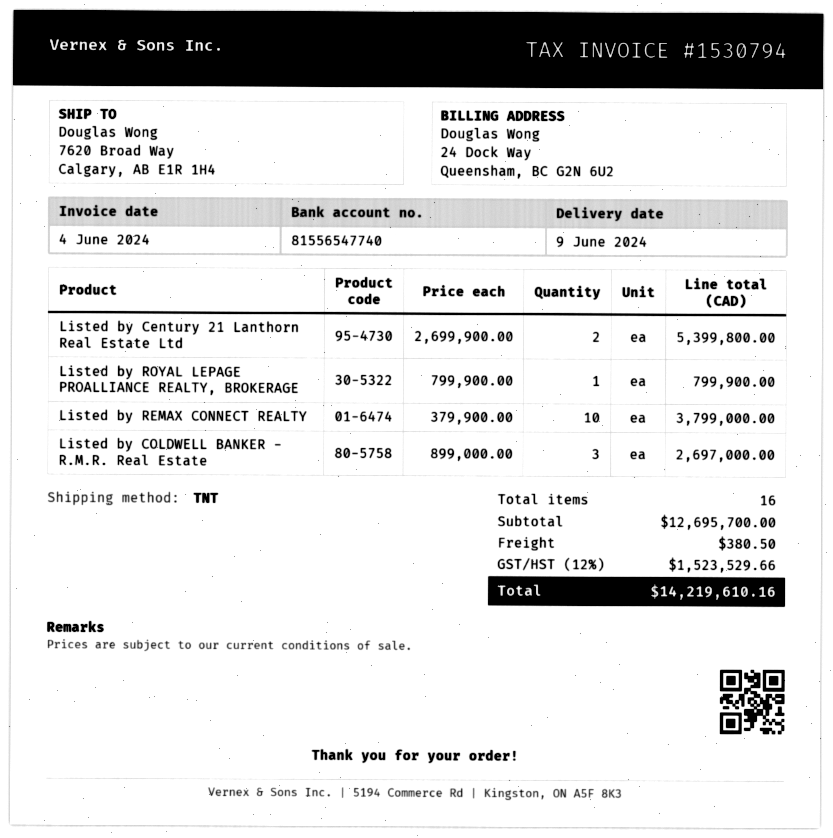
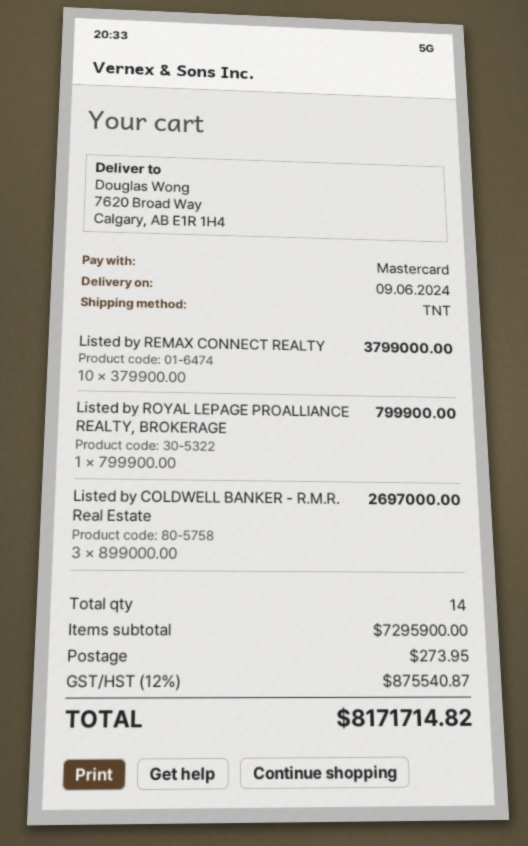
Listed by Century 21 Lanthorn Real Estate Ltd: 2 x 2699900.00 = 5399800.00 -> none
total quantity: 16 -> 14
subtotal: 12695700.00 -> 7295900.00
shipping: 380.50 -> 273.95
tax: 12% = 1523529.66 -> 12% = 875540.87
total: 14219610.16 -> 8171714.82

